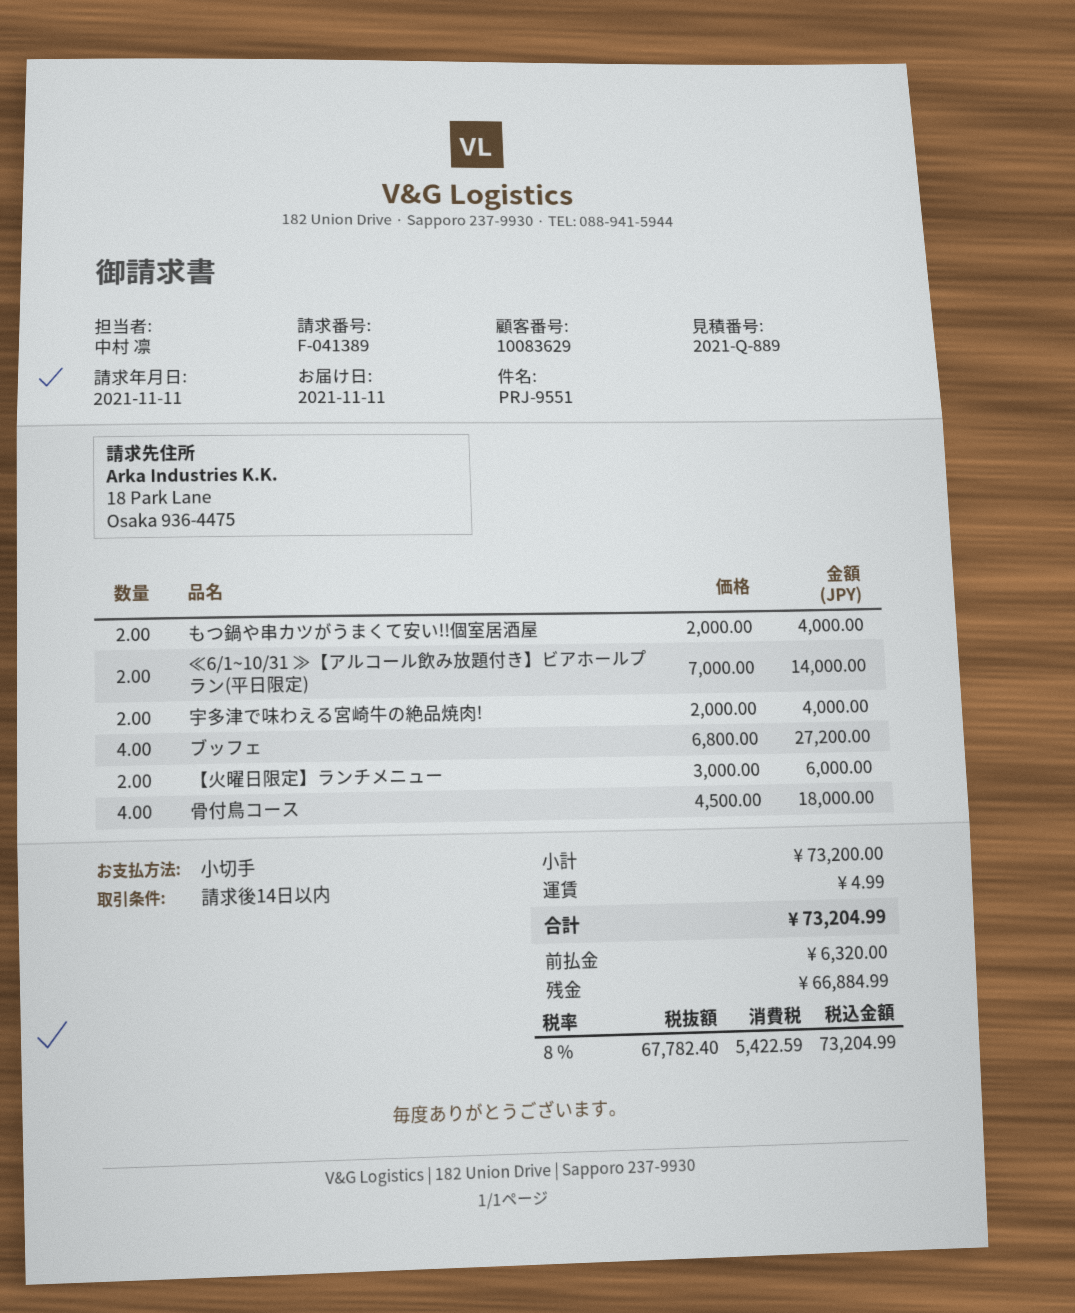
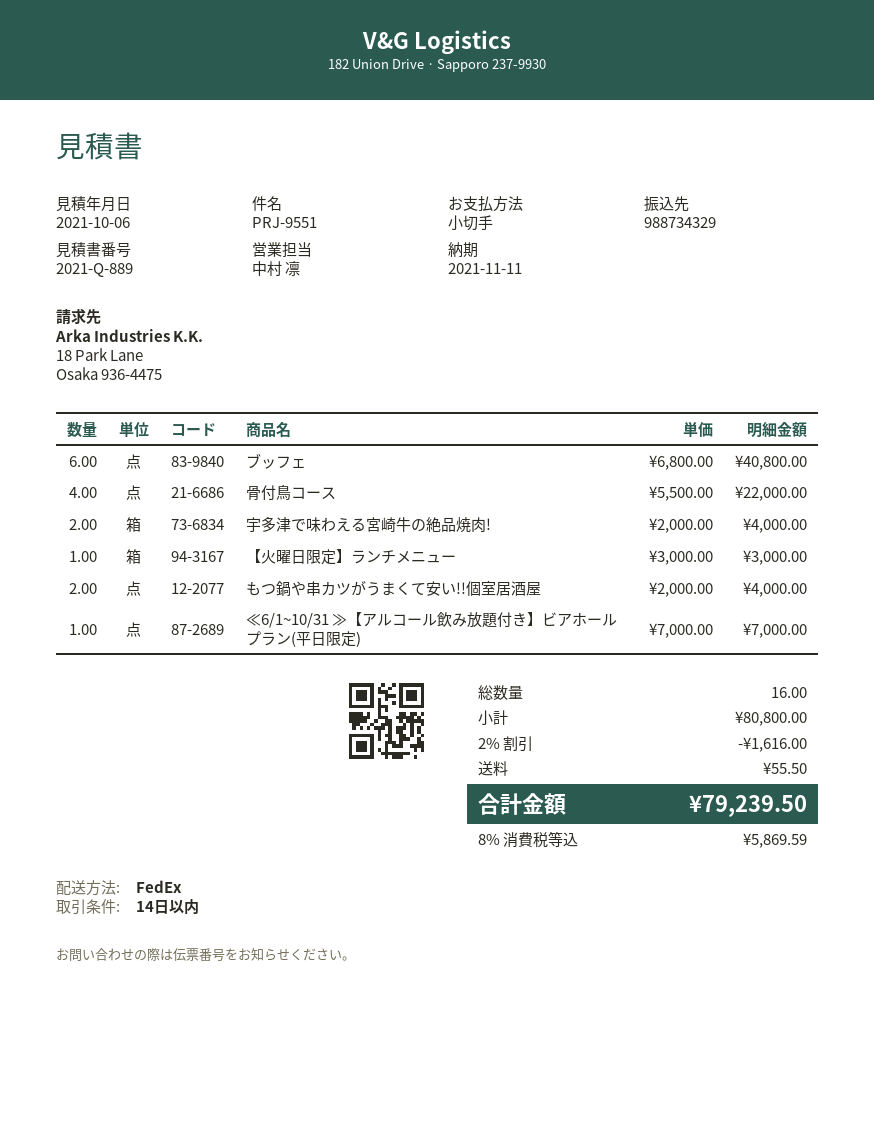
≪6/1~10/31 ≫【アルコール飲み放題付き】ビアホールプラン(平日限定): 2 x 7000.00 = 14000.00 -> 1 x 7000.00 = 7000.00
ブッフェ: 4 x 6800.00 = 27200.00 -> 6 x 6800.00 = 40800.00
【火曜日限定】ランチメニュー: 2 x 3000.00 = 6000.00 -> 1 x 3000.00 = 3000.00
骨付鳥コース: 4 x 4500.00 = 18000.00 -> 4 x 5500.00 = 22000.00
subtotal: 73200.00 -> 80800.00
discount: none -> 2% = 1616.00
shipping: 4.99 -> 55.50
tax: 8% = 5422.59 -> 8% = 5869.59
total: 73204.99 -> 79239.50

